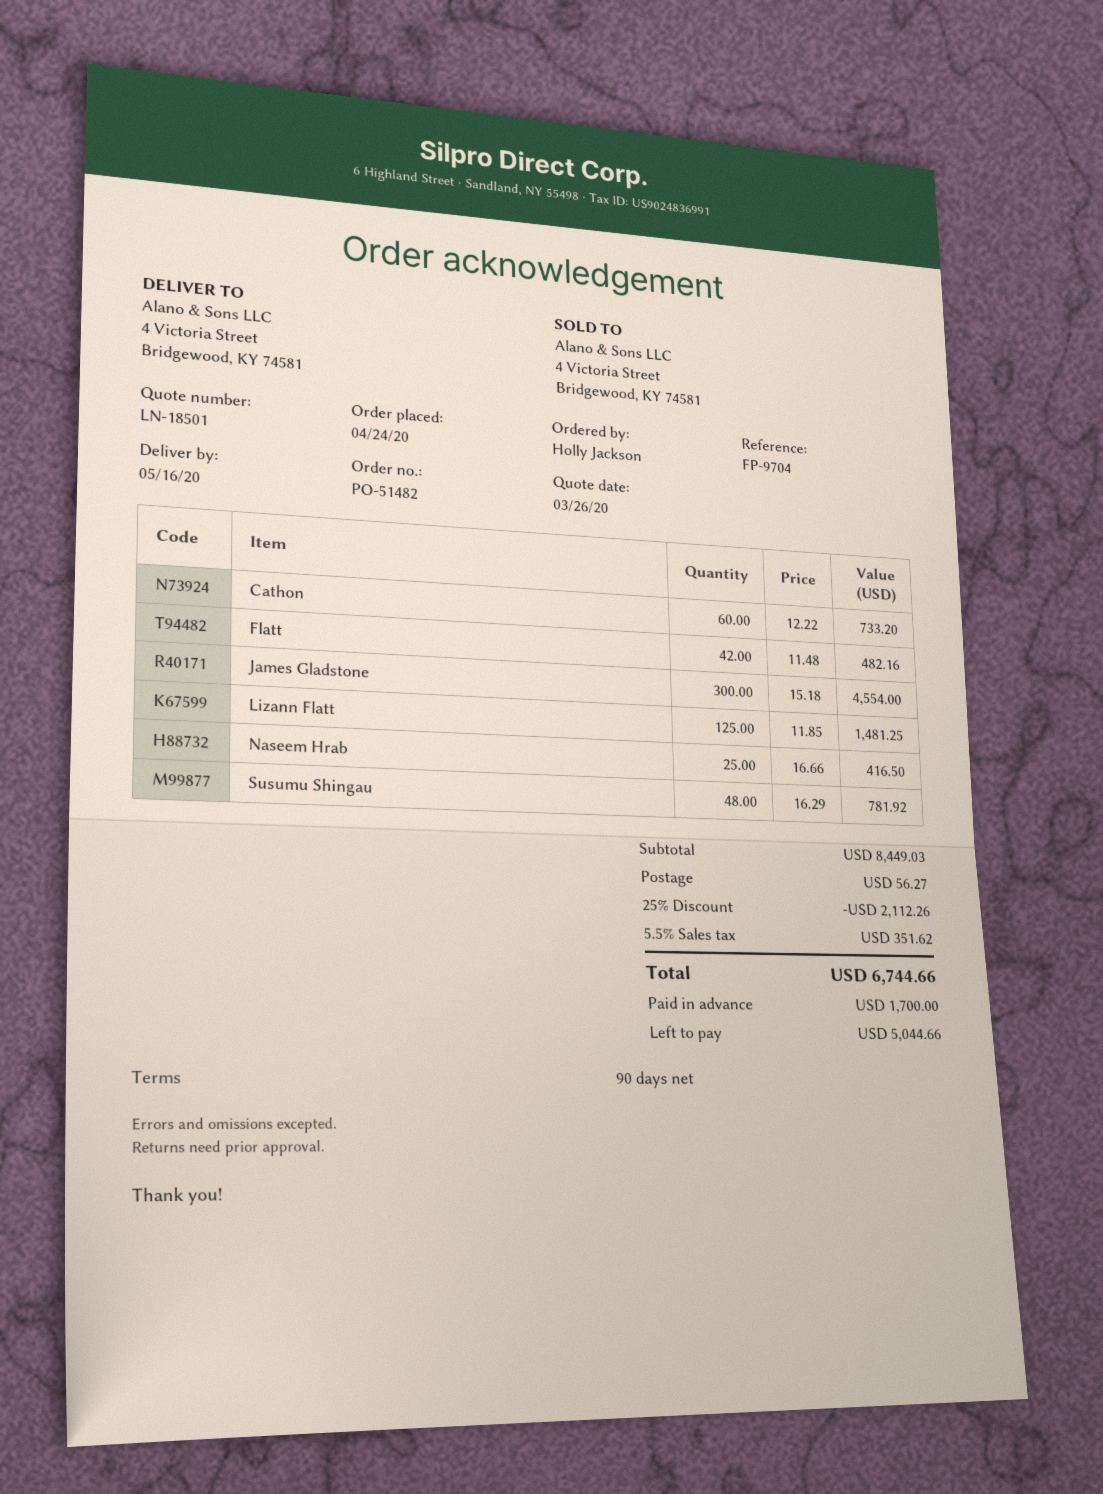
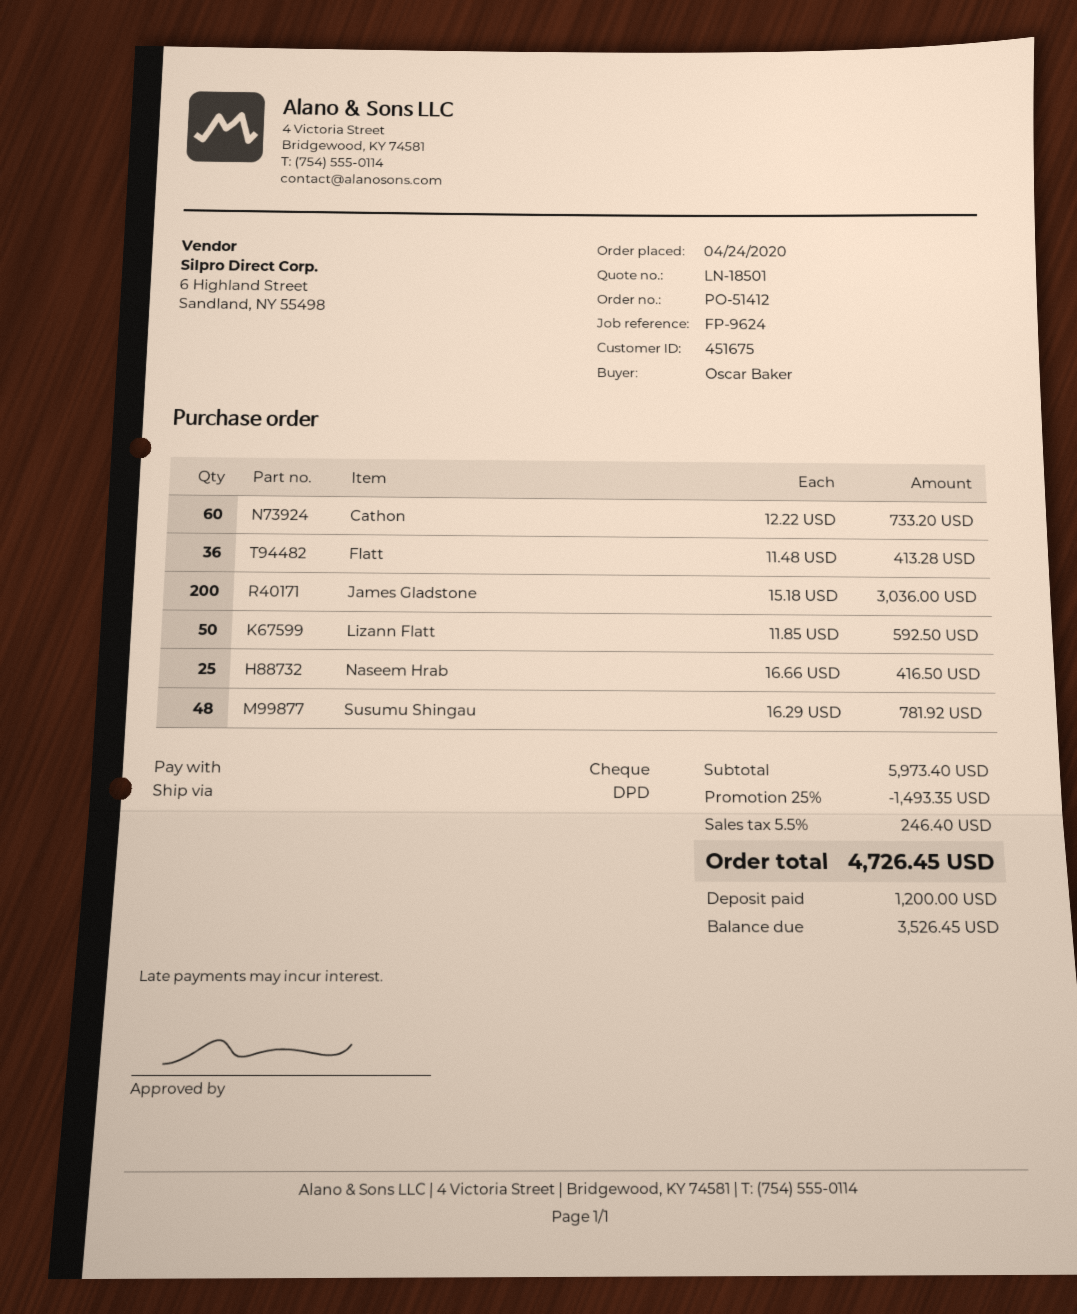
order number: PO-51482 -> PO-51412
reference: FP-9704 -> FP-9624
ordered by: Holly Jackson -> Oscar Baker
Flatt: 42 x 11.48 = 482.16 -> 36 x 11.48 = 413.28
James Gladstone: 300 x 15.18 = 4554.00 -> 200 x 15.18 = 3036.00
Lizann Flatt: 125 x 11.85 = 1481.25 -> 50 x 11.85 = 592.50
subtotal: 8449.03 -> 5973.40
discount: 25% = 2112.26 -> 25% = 1493.35
shipping: 56.27 -> none
tax: 5.5% = 351.62 -> 5.5% = 246.40
total: 6744.66 -> 4726.45
deposit: 1700.00 -> 1200.00
balance: 5044.66 -> 3526.45

